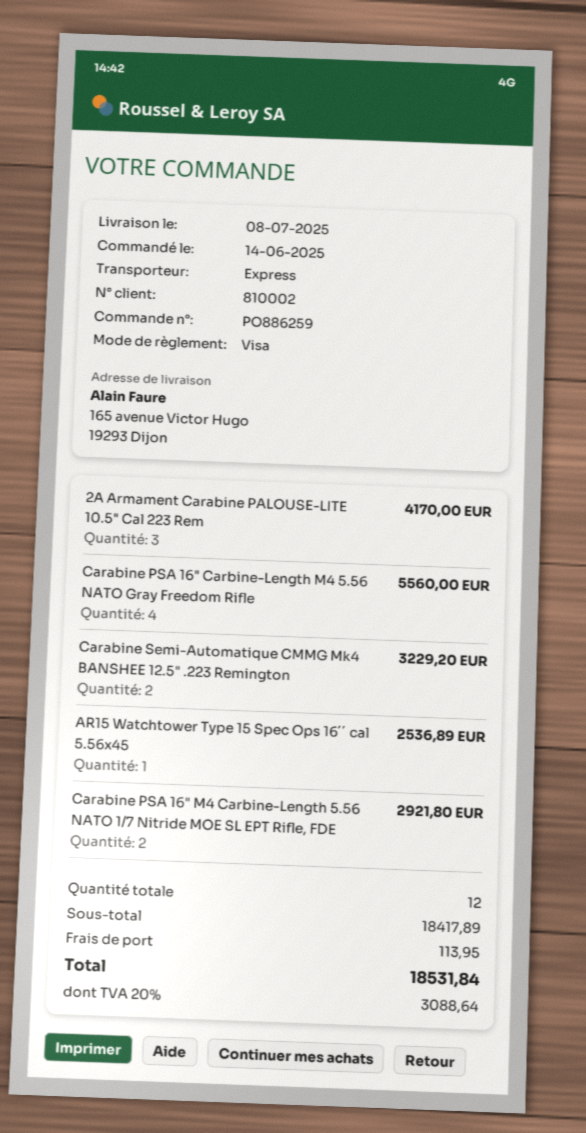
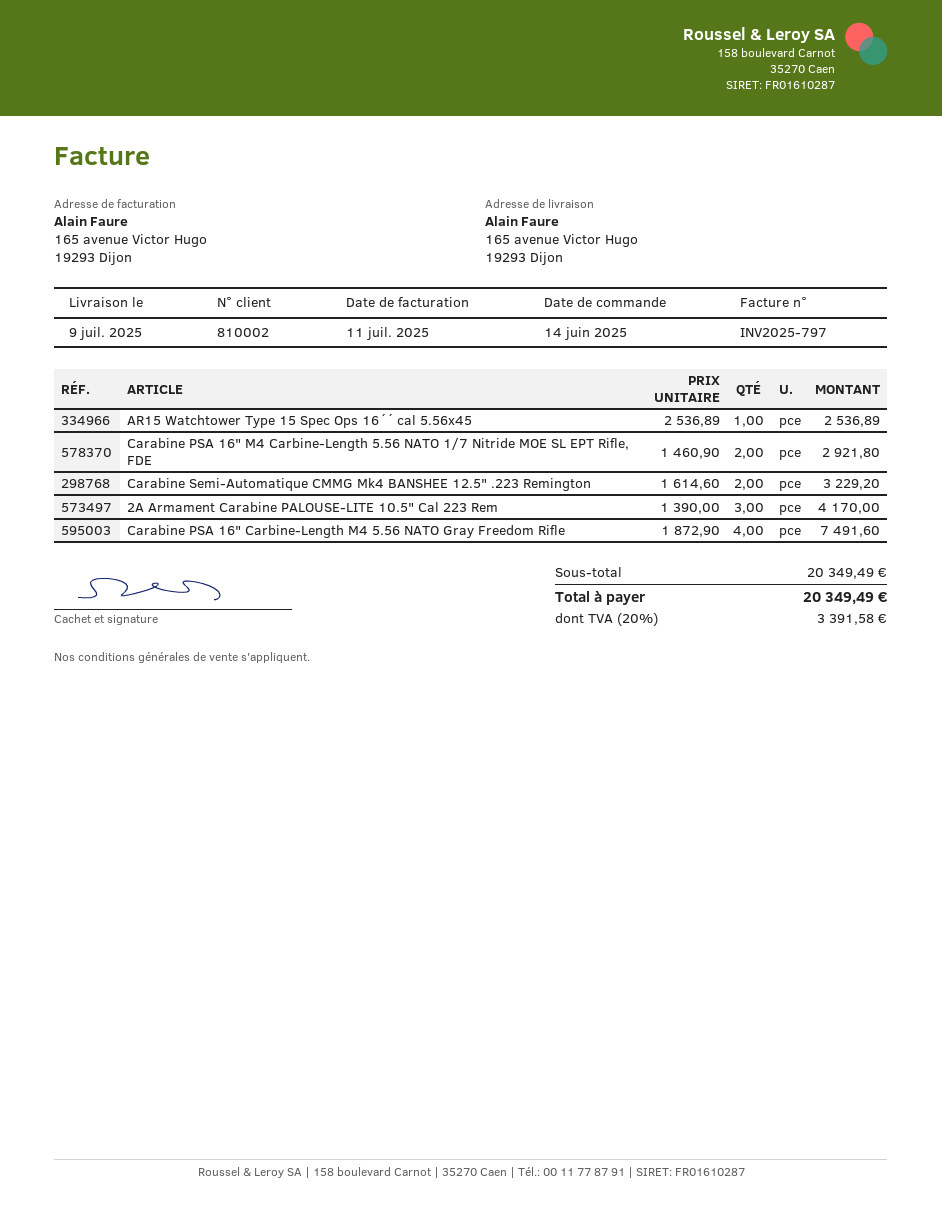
delivery date: 2025-07-08 -> 2025-07-09
Carabine PSA 16" Carbine-Length M4 5.56 NATO Gray Freedom Rifle: 4 for 5560.00 -> 4 for 7491.60
subtotal: 18417.89 -> 20349.49
shipping: 113.95 -> none
tax: 20% = 3088.64 -> 20% = 3391.58
total: 18531.84 -> 20349.49

